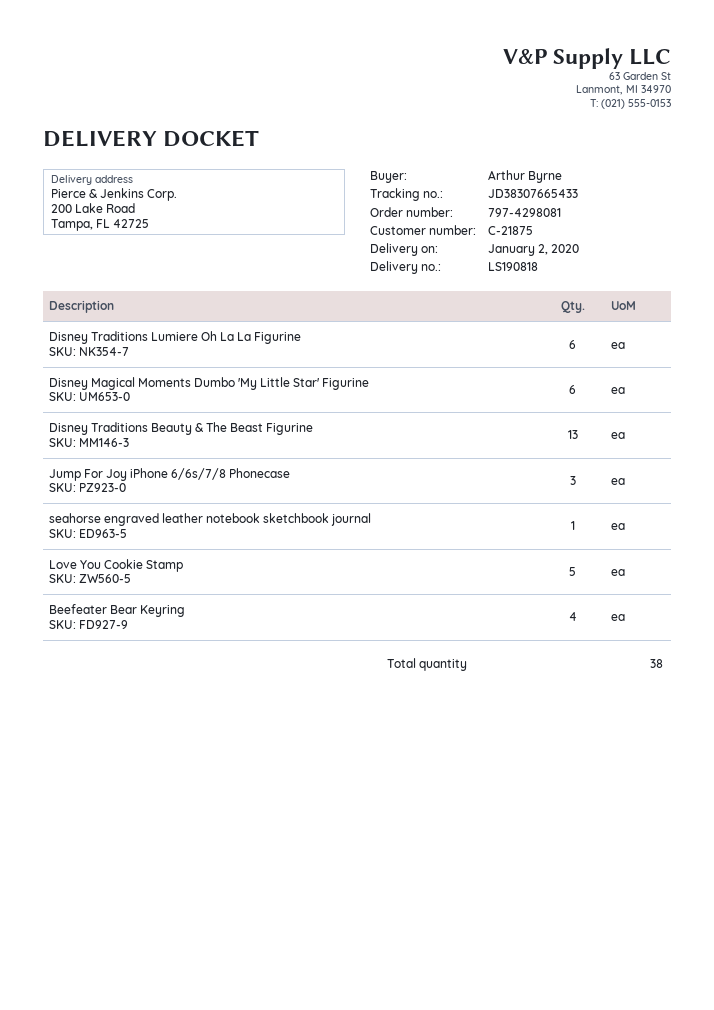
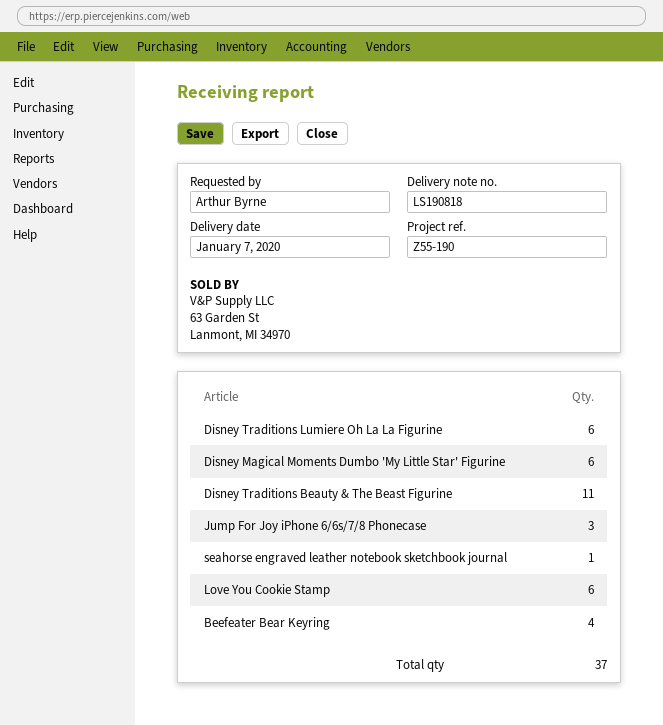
delivery date: 2020-01-02 -> 2020-01-07
Disney Traditions Beauty & The Beast Figurine: 13 -> 11
Love You Cookie Stamp: 5 -> 6
total quantity: 38 -> 37

